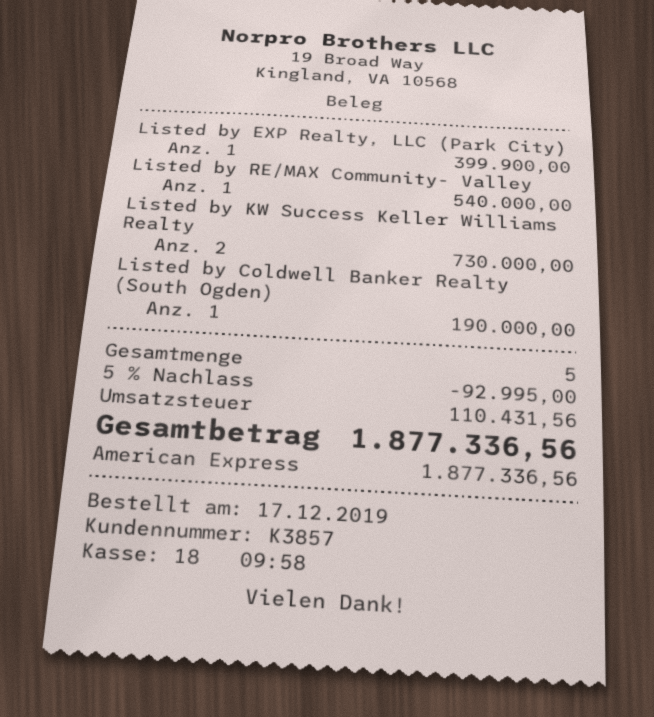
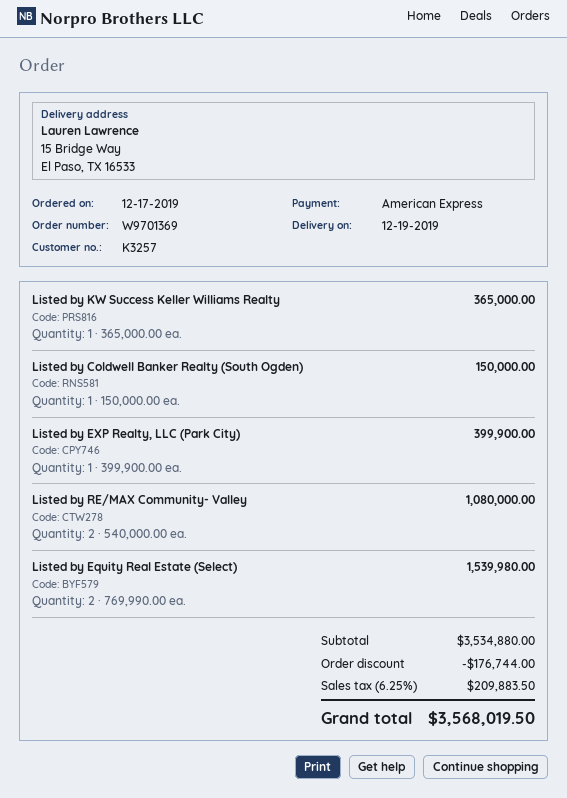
customer number: K3857 -> K3257
Listed by RE/MAX Community- Valley: 1 for 540000.00 -> 2 for 1080000.00
Listed by KW Success Keller Williams Realty: 2 for 730000.00 -> 1 for 365000.00
Listed by Coldwell Banker Realty (South Ogden): 1 for 190000.00 -> 1 for 150000.00
Listed by Equity Real Estate (Select): none -> 2 for 1539980.00
discount: 92995.00 -> 176744.00
tax: 110431.56 -> 209883.50
total: 1877336.56 -> 3568019.50

